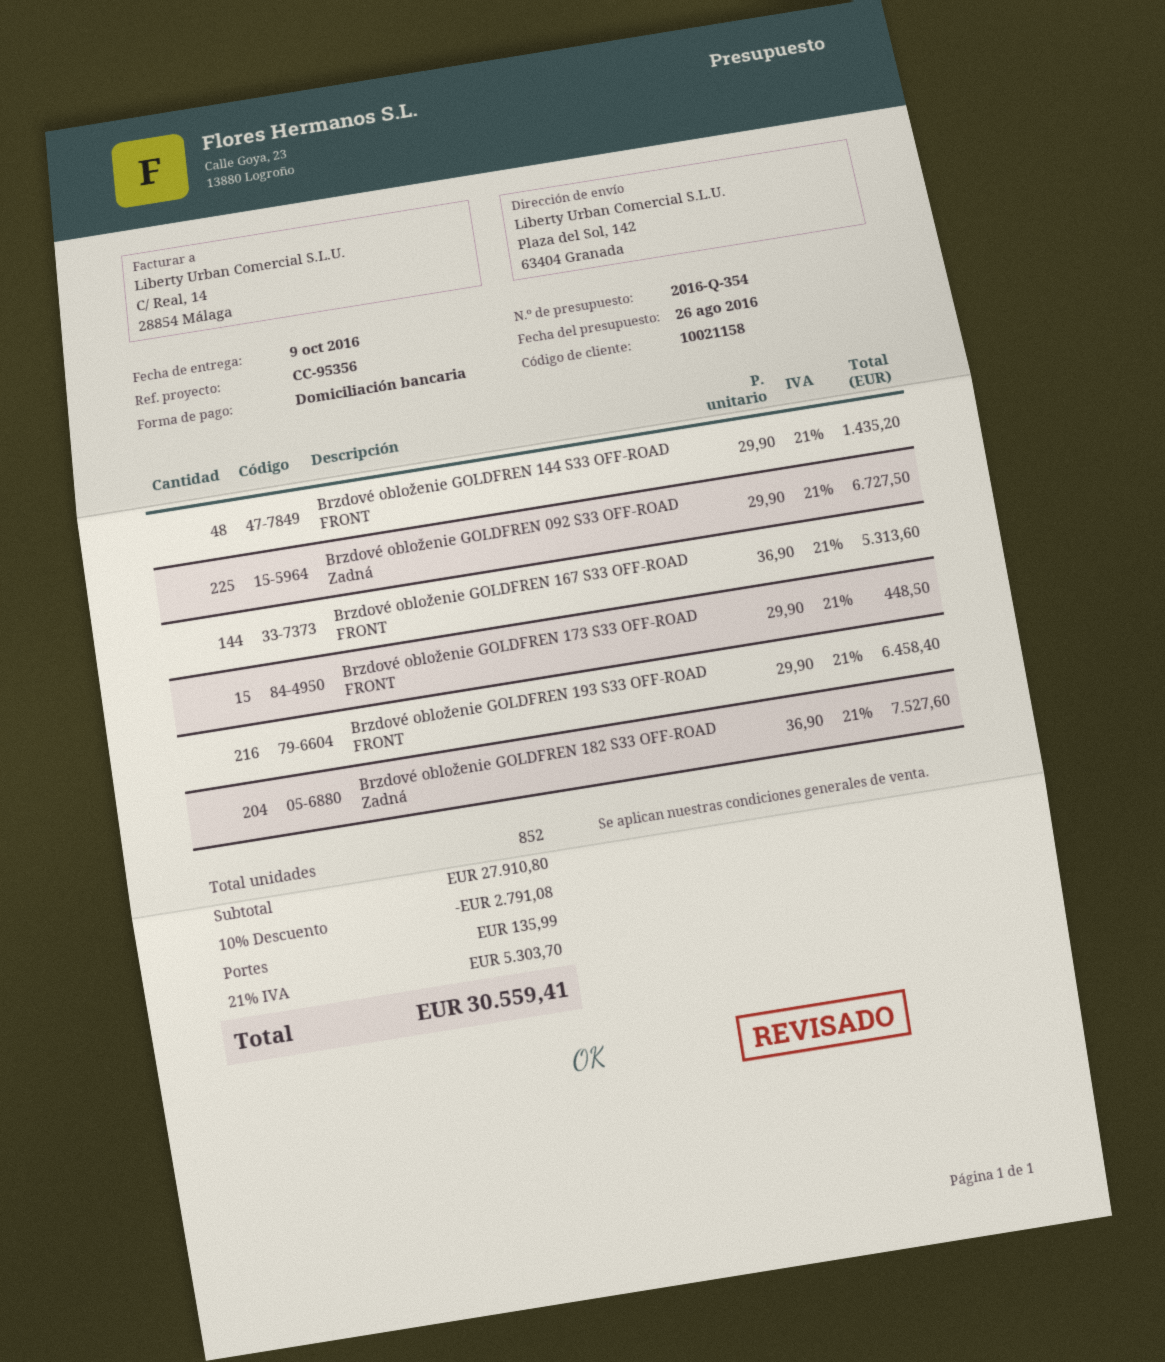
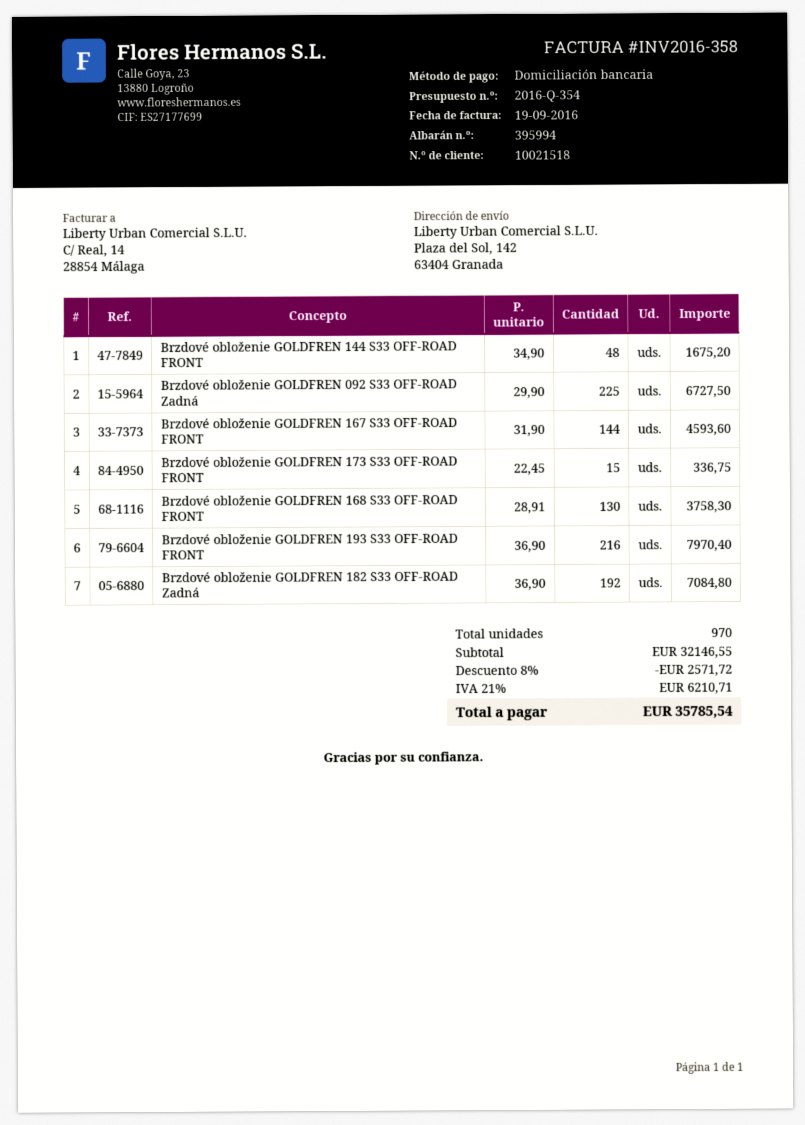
customer number: 10021158 -> 10021518
Brzdové obloženie GOLDFREN 144 S33 OFF-ROAD FRONT: 48 x 29.90 = 1435.20 -> 48 x 34.90 = 1675.20
Brzdové obloženie GOLDFREN 167 S33 OFF-ROAD FRONT: 144 x 36.90 = 5313.60 -> 144 x 31.90 = 4593.60
Brzdové obloženie GOLDFREN 173 S33 OFF-ROAD FRONT: 15 x 29.90 = 448.50 -> 15 x 22.45 = 336.75
Brzdové obloženie GOLDFREN 193 S33 OFF-ROAD FRONT: 216 x 29.90 = 6458.40 -> 216 x 36.90 = 7970.40
Brzdové obloženie GOLDFREN 182 S33 OFF-ROAD Zadná: 204 x 36.90 = 7527.60 -> 192 x 36.90 = 7084.80
Brzdové obloženie GOLDFREN 168 S33 OFF-ROAD FRONT: none -> 130 x 28.91 = 3758.30
total quantity: 852 -> 970
subtotal: 27910.80 -> 32146.55
discount: 10% = 2791.08 -> 8% = 2571.72
shipping: 135.99 -> none
tax: 21% = 5303.70 -> 21% = 6210.71
total: 30559.41 -> 35785.54

